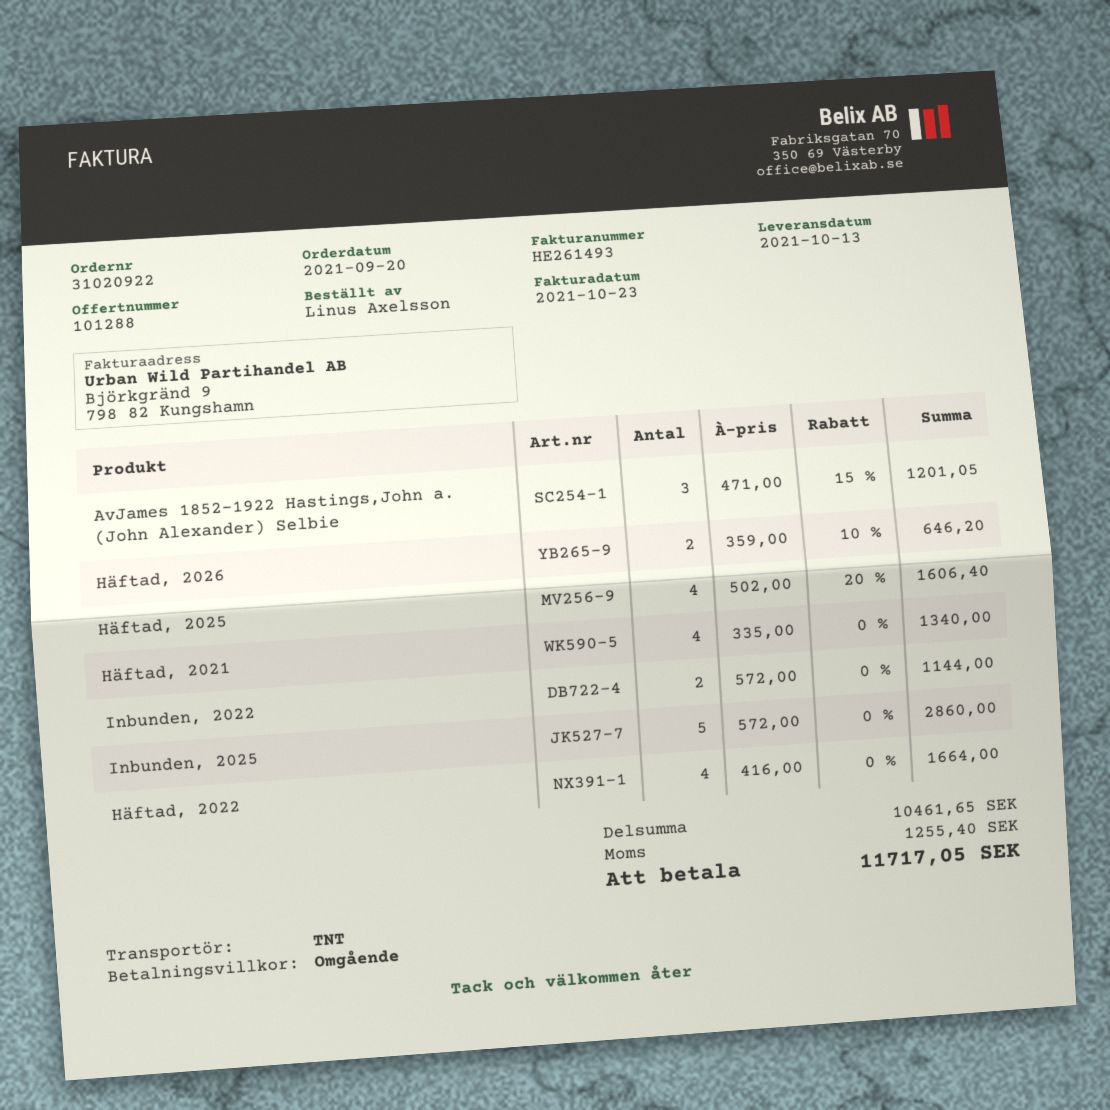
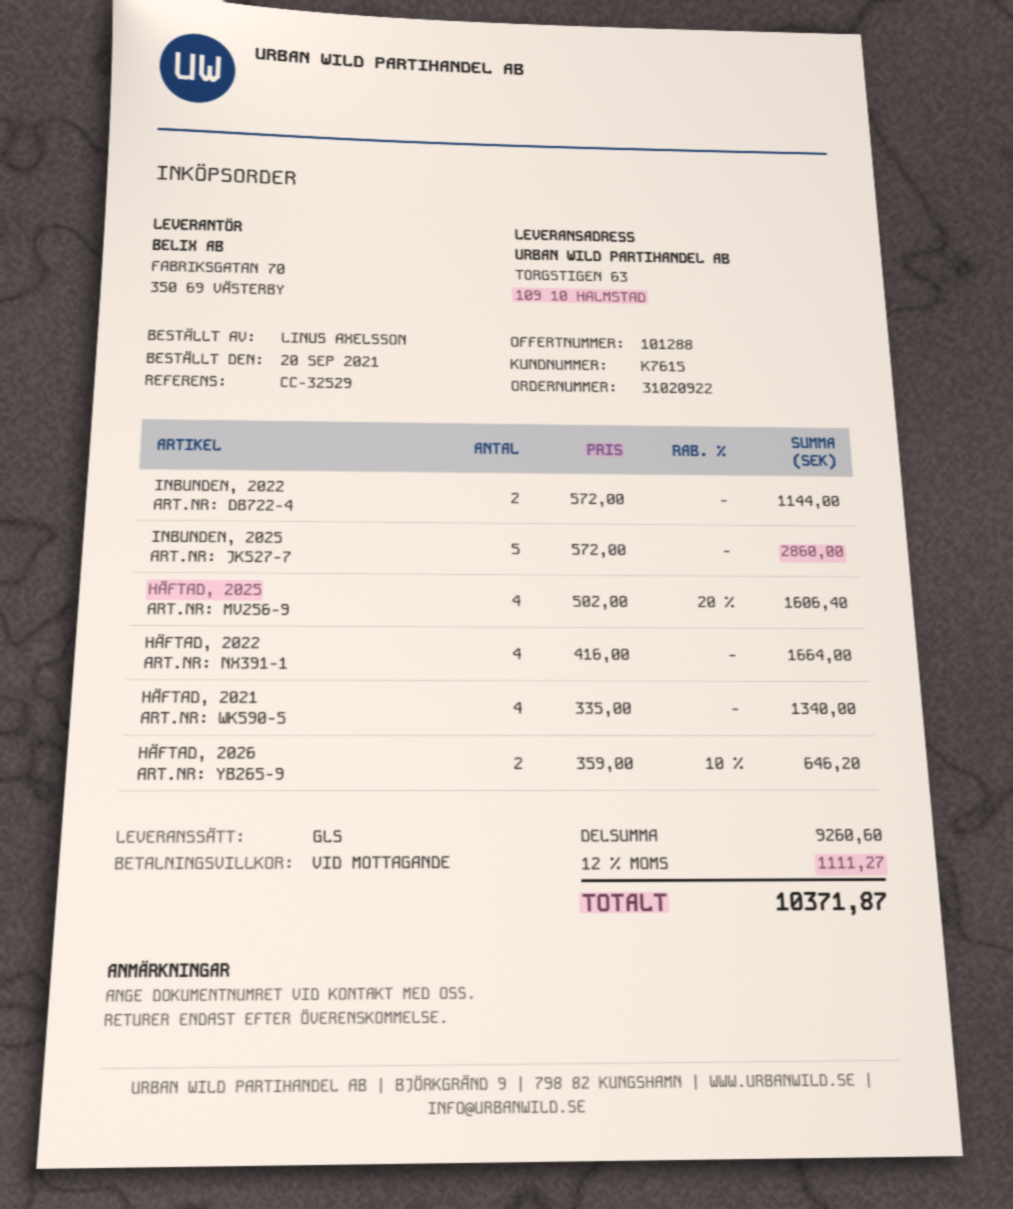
shipping method: TNT -> GLS
AvJames 1852-1922 Hastings,John a. (John Alexander) Selbie: 3 x 471.00 - 15% = 1201.05 -> none
subtotal: 10461.65 -> 9260.60
tax: 1255.40 -> 1111.27
total: 11717.05 -> 10371.87

